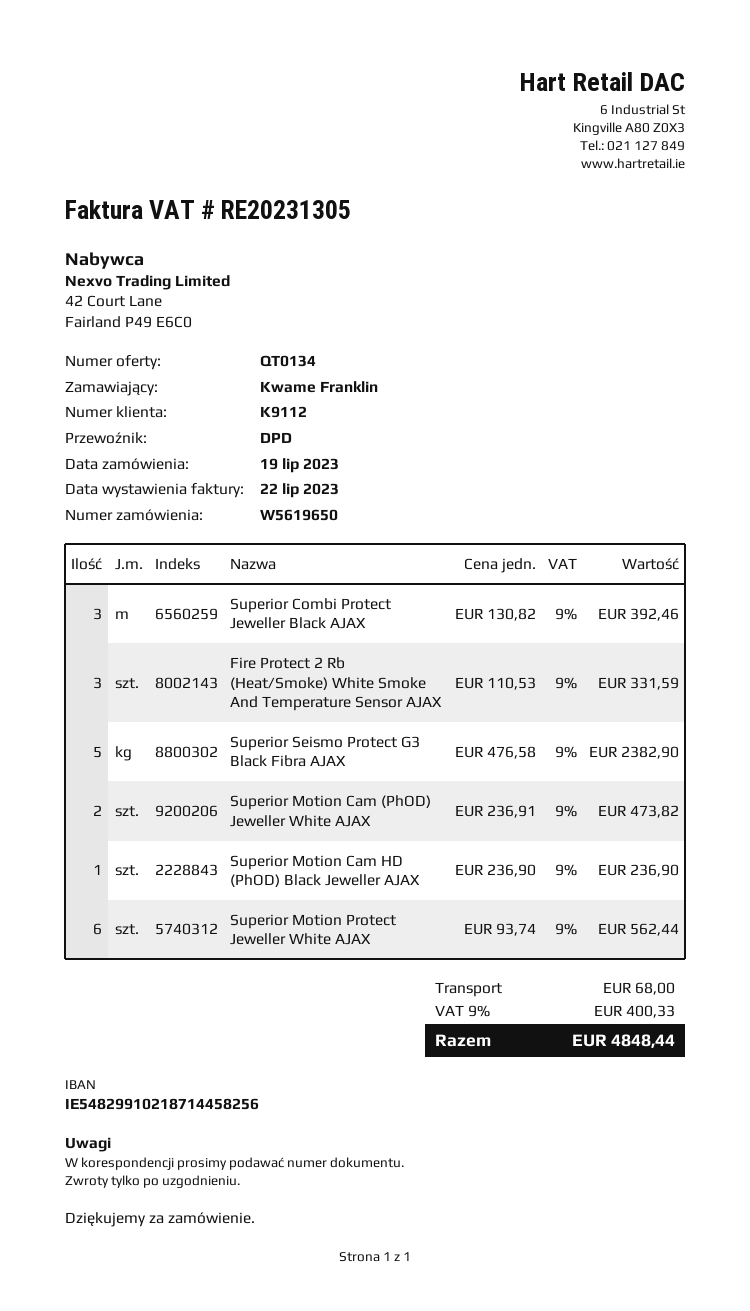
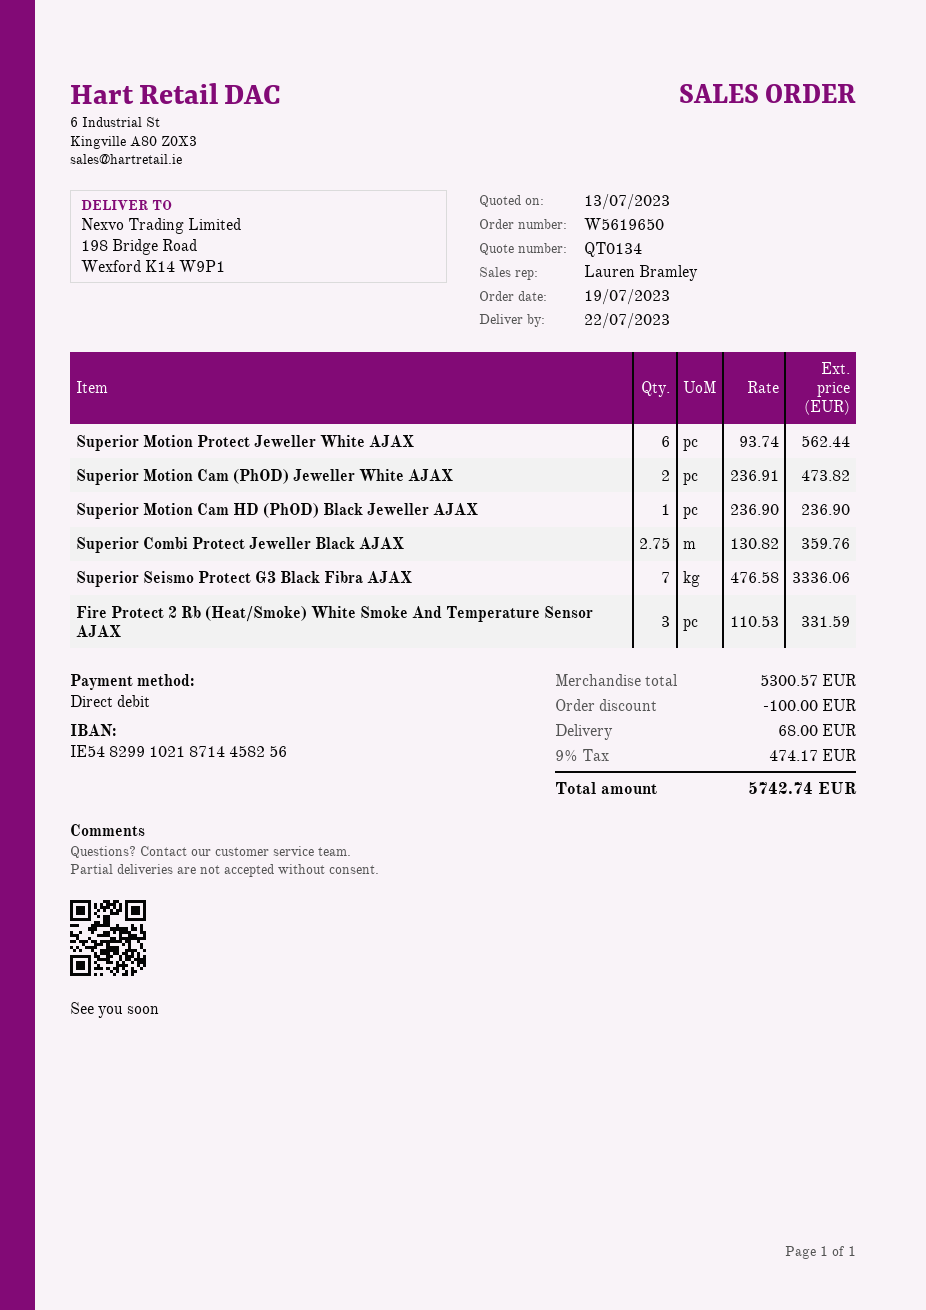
Superior Combi Protect Jeweller Black AJAX: 3 x 130.82 = 392.46 -> 2.75 x 130.82 = 359.76
Superior Seismo Protect G3 Black Fibra AJAX: 5 x 476.58 = 2382.90 -> 7 x 476.58 = 3336.06
discount: none -> 100.00
tax: 9% = 400.33 -> 9% = 474.17
total: 4848.44 -> 5742.74

